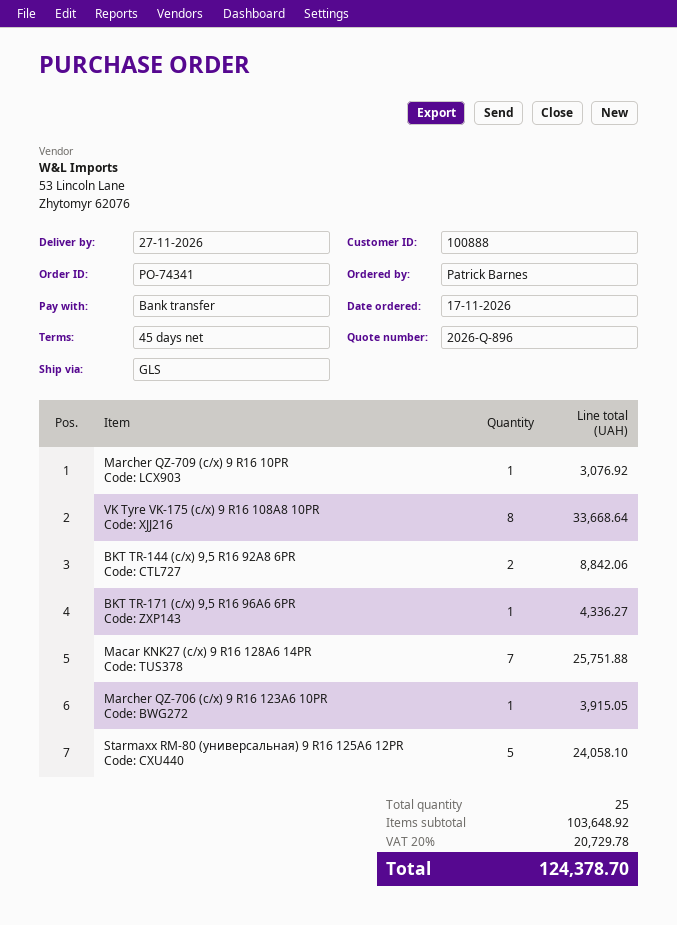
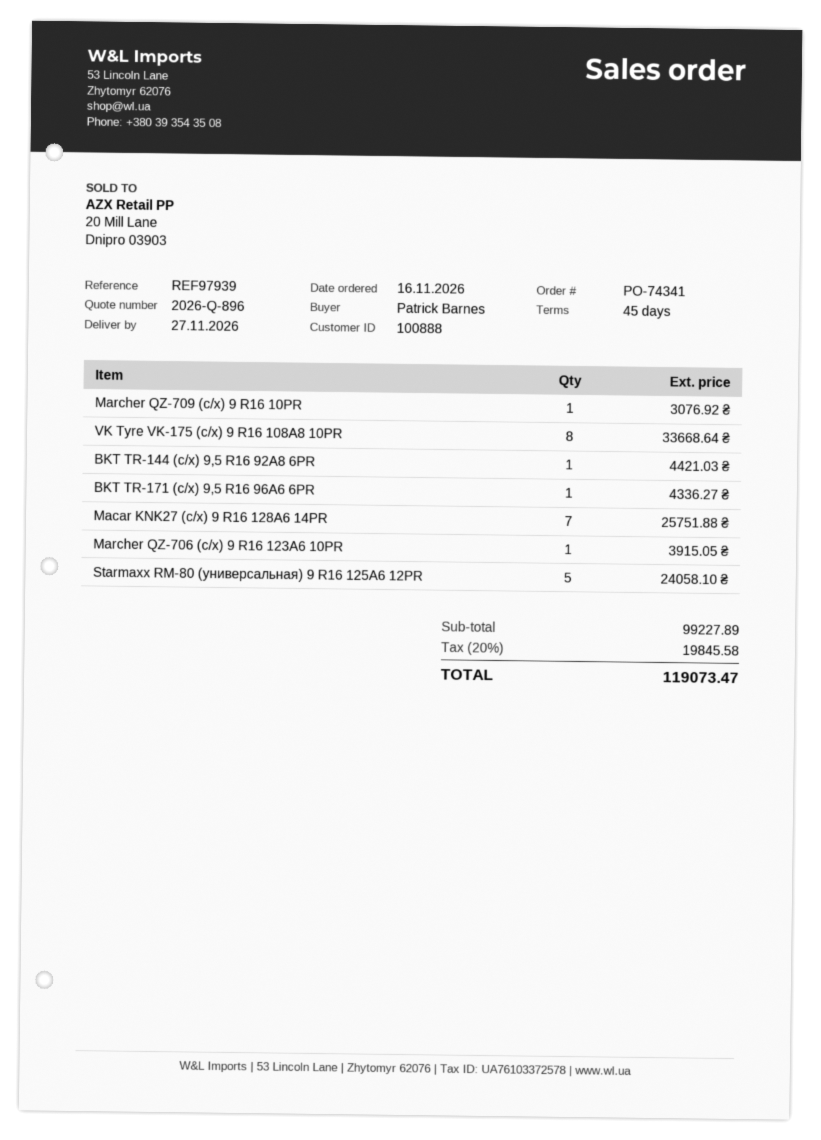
order date: 2026-11-17 -> 2026-11-16
BKT TR-144 (с/х) 9,5 R16 92A8 6PR: 2 for 8842.06 -> 1 for 4421.03
subtotal: 103648.92 -> 99227.89
tax: 20% = 20729.78 -> 20% = 19845.58
total: 124378.70 -> 119073.47

